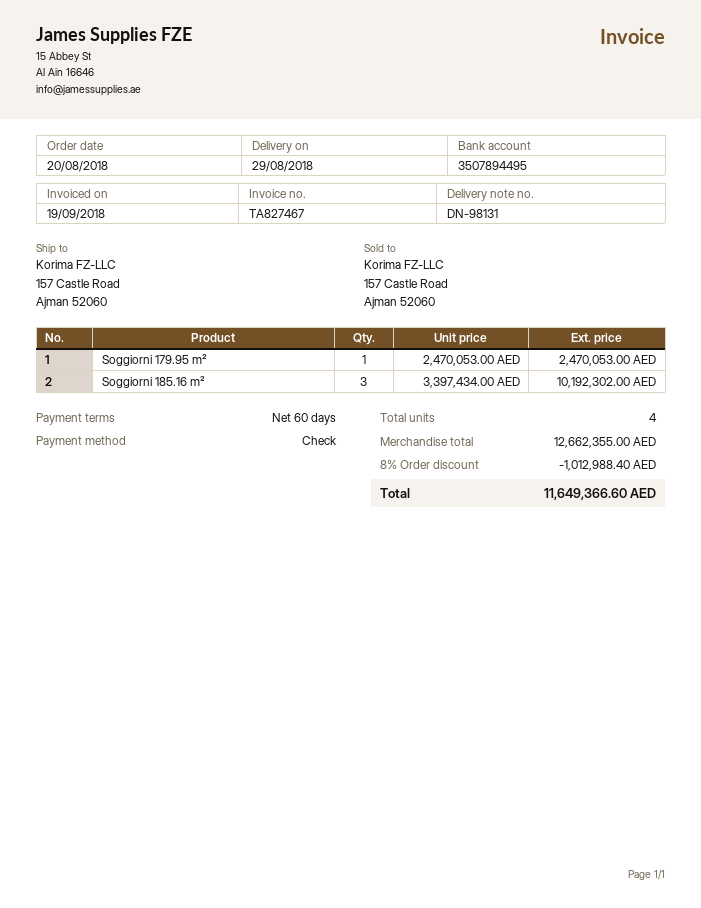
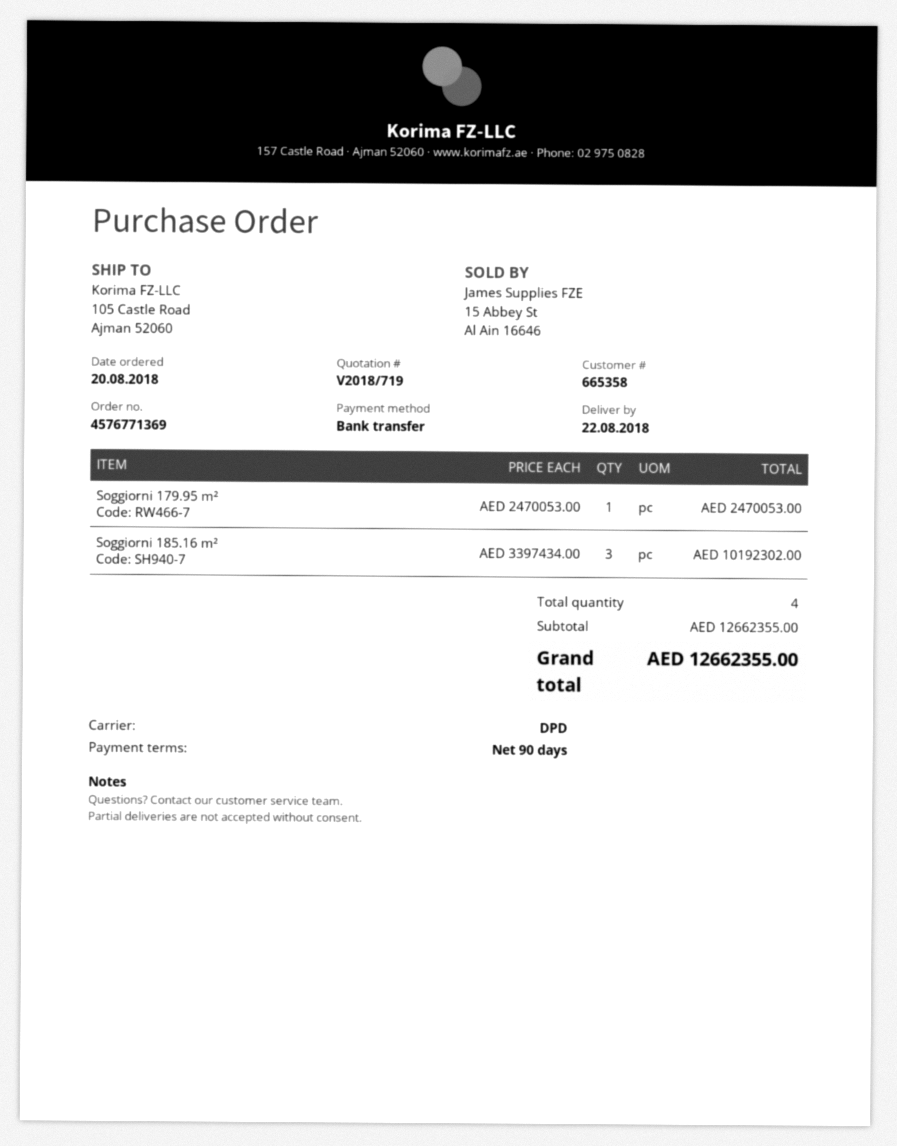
delivery date: 2018-08-29 -> 2018-08-22
payment terms: 60 days -> 90 days
payment method: cheque -> bank transfer
ship to: 157 Castle Road, Ajman 52060 -> 105 Castle Road, Ajman 52060
discount: 8% = 1012988.40 -> none
total: 11649366.60 -> 12662355.00

